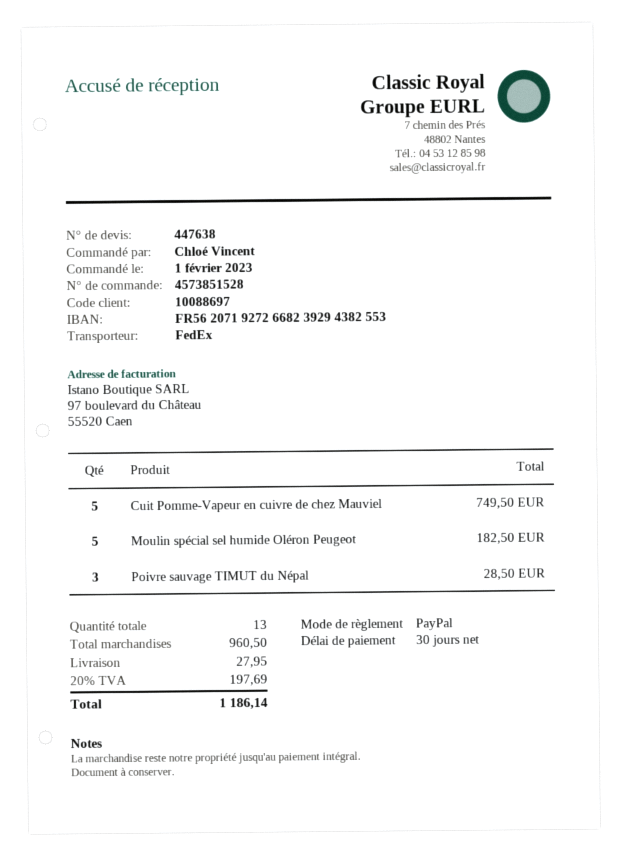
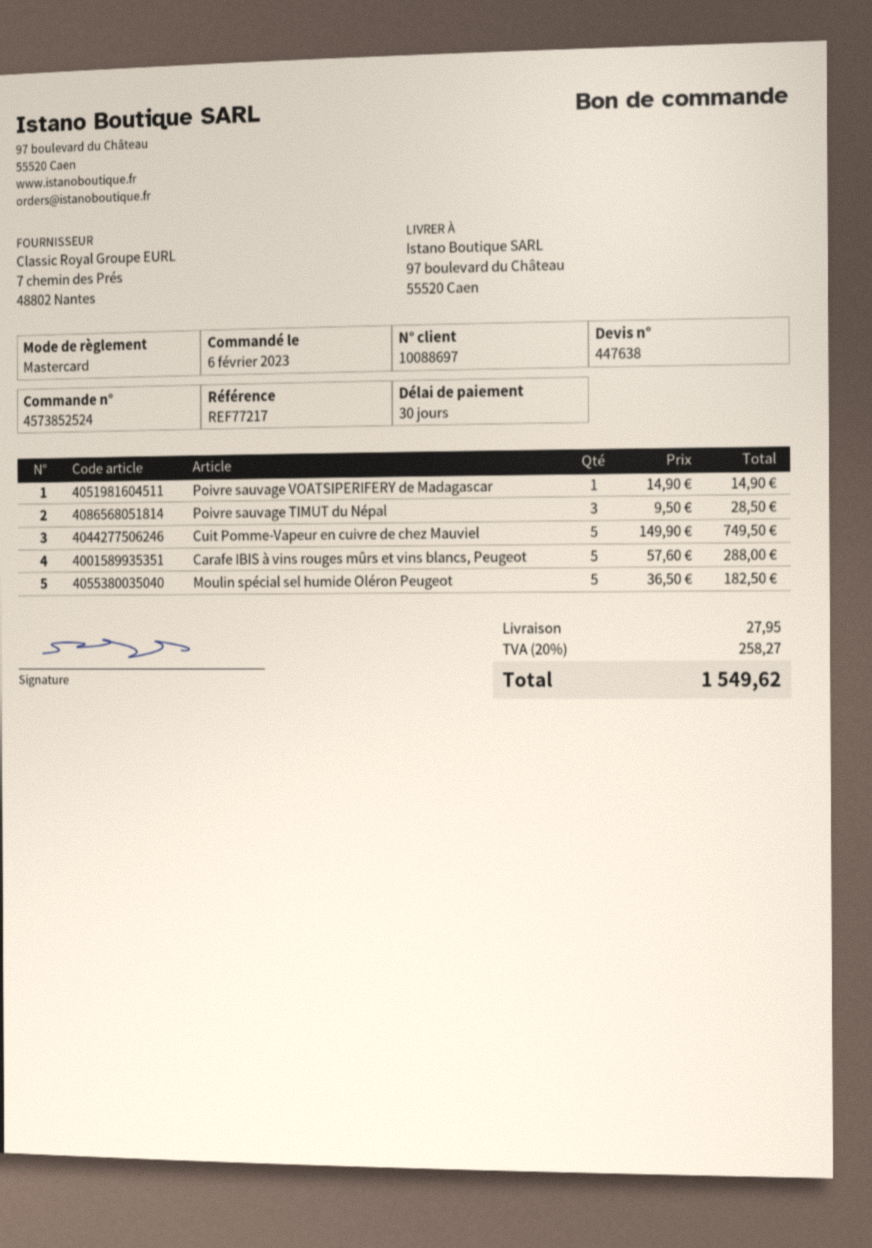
order number: 4573851528 -> 4573852524
order date: 2023-02-01 -> 2023-02-06
payment method: PayPal -> Mastercard
Poivre sauvage VOATSIPERIFERY de Madagascar: none -> 1 for 14.90
Carafe IBIS à vins rouges mûrs et vins blancs, Peugeot: none -> 5 for 288.00
tax: 20% = 197.69 -> 20% = 258.27
total: 1186.14 -> 1549.62

